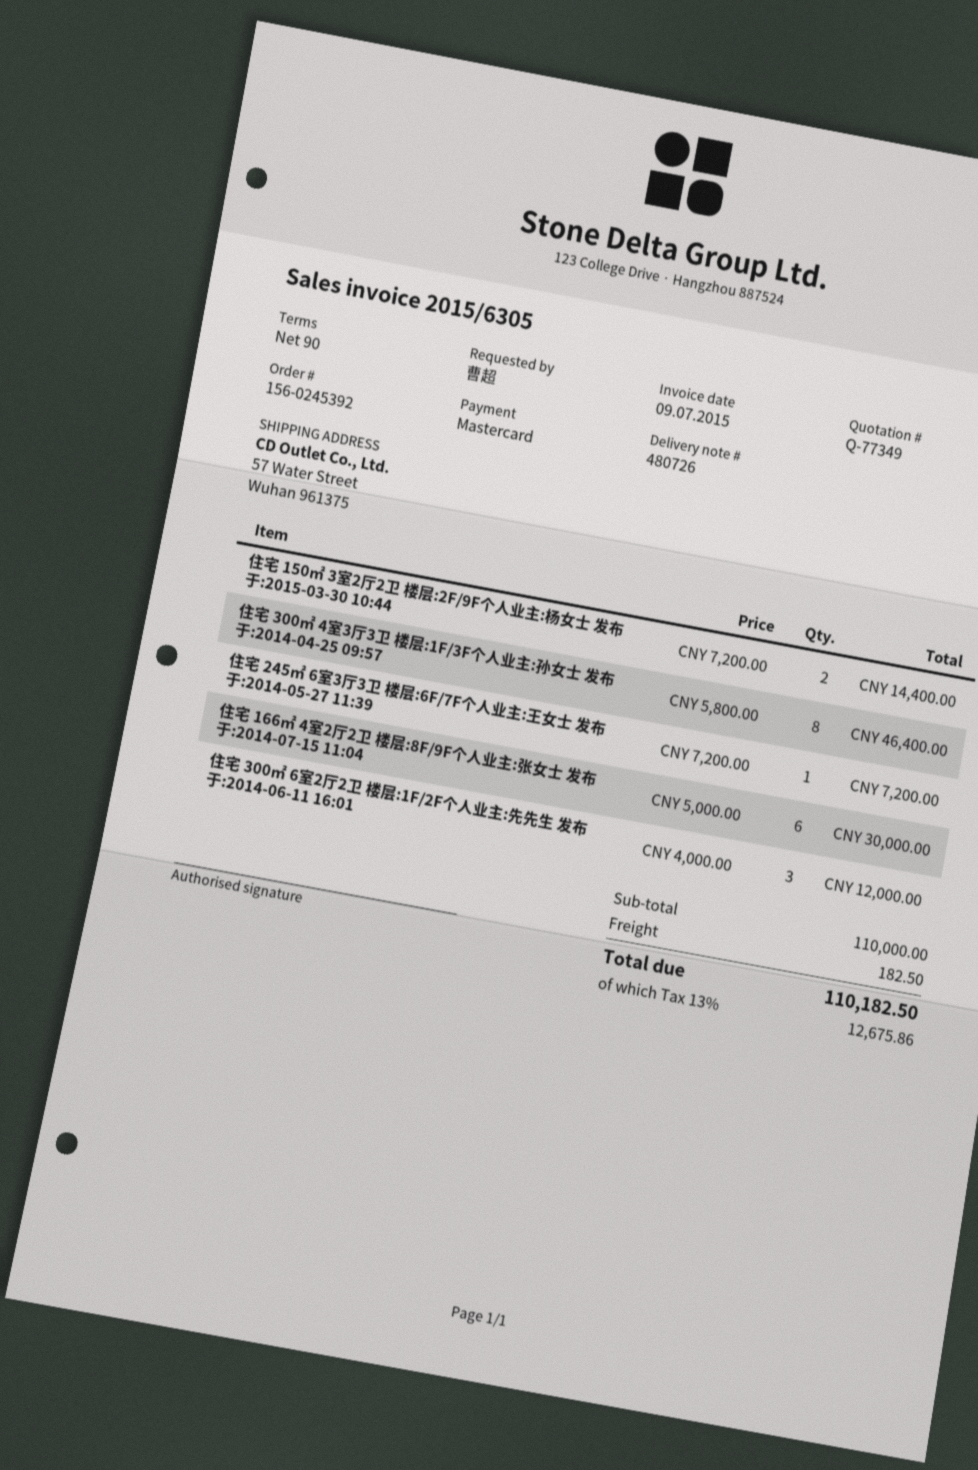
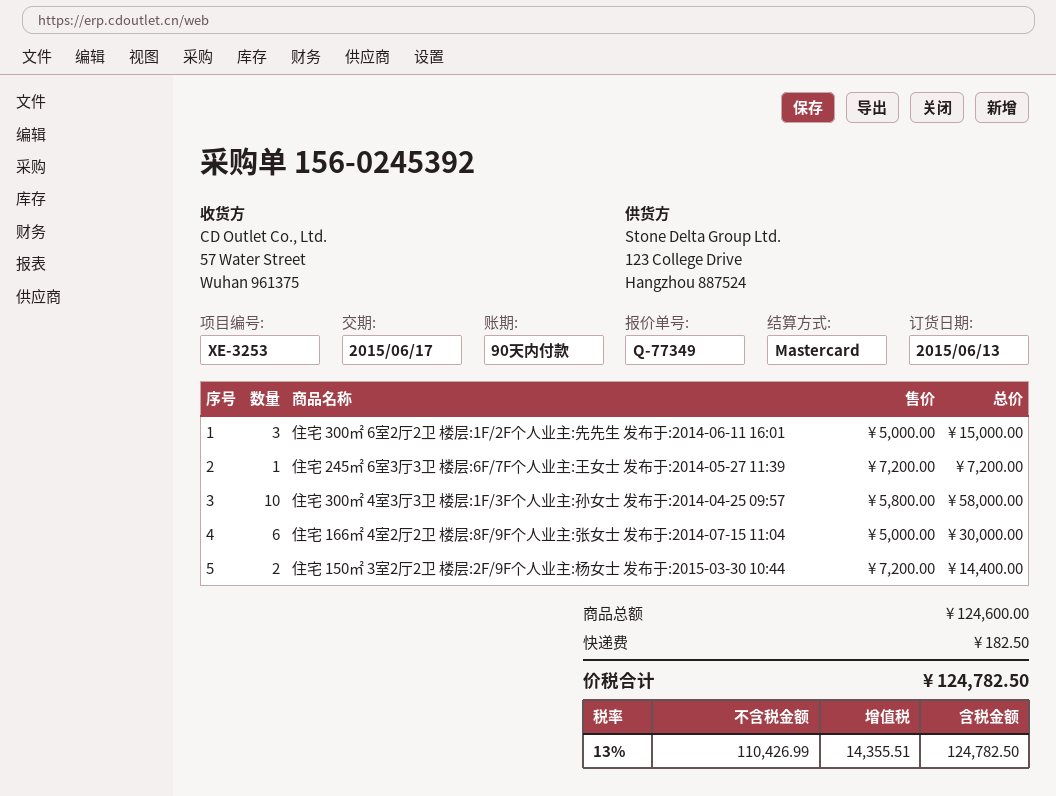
住宅 300㎡ 4室3厅3卫 楼层:1F/3F个人业主:孙女士 发布于:2014-04-25 09:57: 8 x 5800.00 = 46400.00 -> 10 x 5800.00 = 58000.00
住宅 300㎡ 6室2厅2卫 楼层:1F/2F个人业主:先先生 发布于:2014-06-11 16:01: 3 x 4000.00 = 12000.00 -> 3 x 5000.00 = 15000.00
subtotal: 110000.00 -> 124600.00
tax: 13% = 12675.86 -> 13% = 14355.51
total: 110182.50 -> 124782.50

